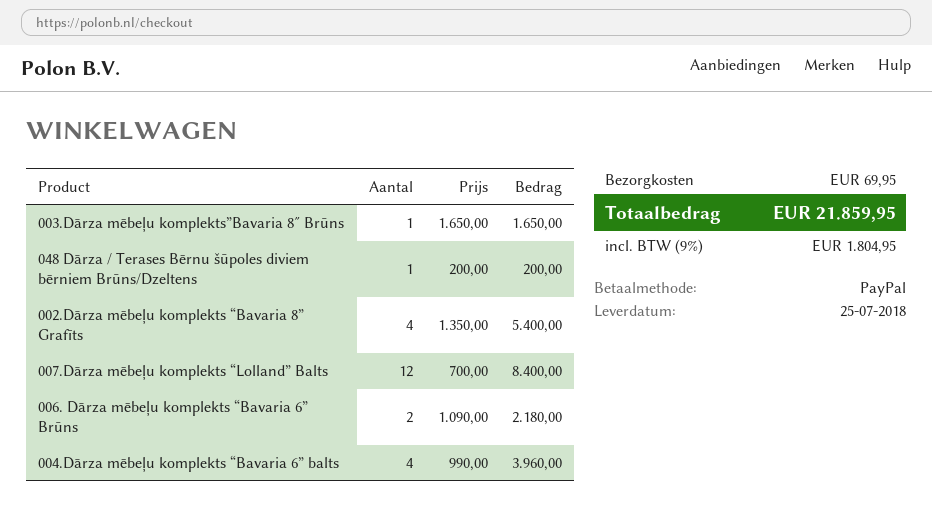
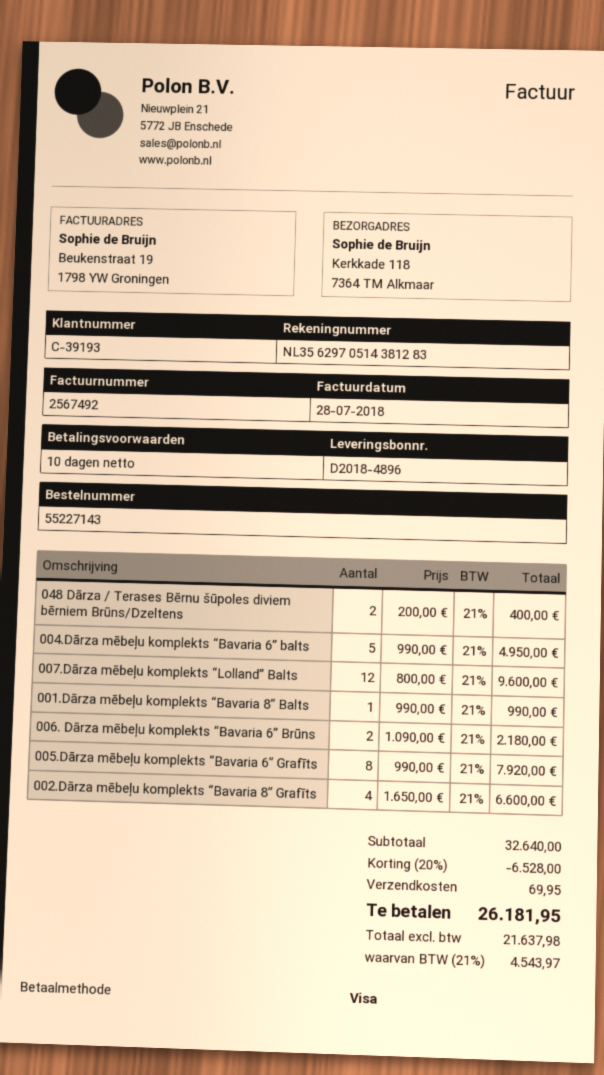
payment method: PayPal -> Visa
003.Dārza mēbeļu komplekts”Bavaria 8″ Brūns: 1 x 1650.00 = 1650.00 -> none
048 Dārza / Terases Bērnu šūpoles diviem bērniem Brūns/Dzeltens: 1 x 200.00 = 200.00 -> 2 x 200.00 = 400.00
002.Dārza mēbeļu komplekts “Bavaria 8” Grafīts: 4 x 1350.00 = 5400.00 -> 4 x 1650.00 = 6600.00
007.Dārza mēbeļu komplekts “Lolland” Balts: 12 x 700.00 = 8400.00 -> 12 x 800.00 = 9600.00
004.Dārza mēbeļu komplekts “Bavaria 6” balts: 4 x 990.00 = 3960.00 -> 5 x 990.00 = 4950.00
001.Dārza mēbeļu komplekts “Bavaria 8” Balts: none -> 1 x 990.00 = 990.00
005.Dārza mēbeļu komplekts “Bavaria 6” Grafīts: none -> 8 x 990.00 = 7920.00
discount: none -> 20% = 6528.00
tax: 9% = 1804.95 -> 21% = 4543.97
total: 21859.95 -> 26181.95

